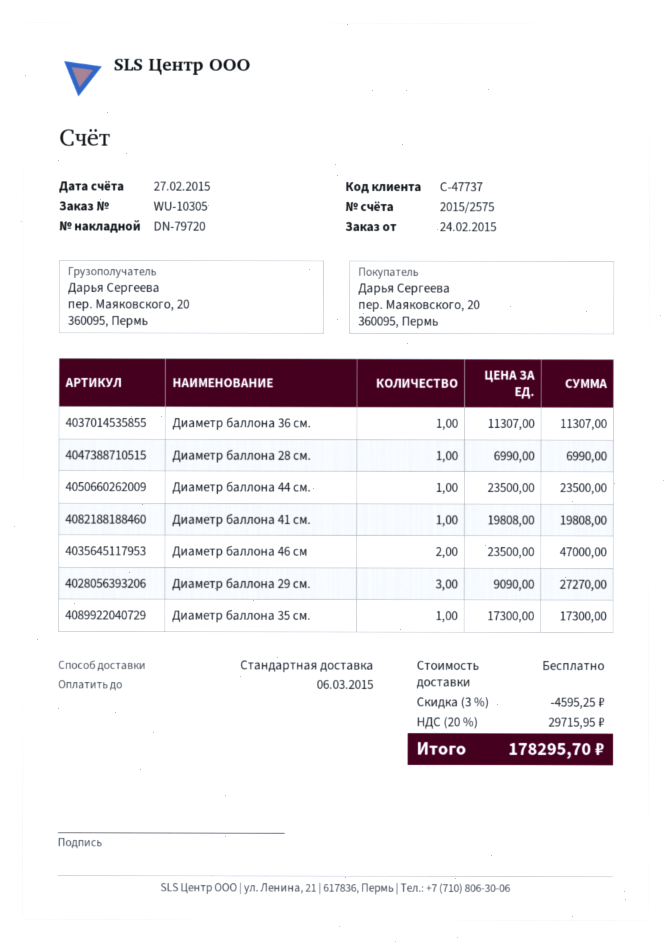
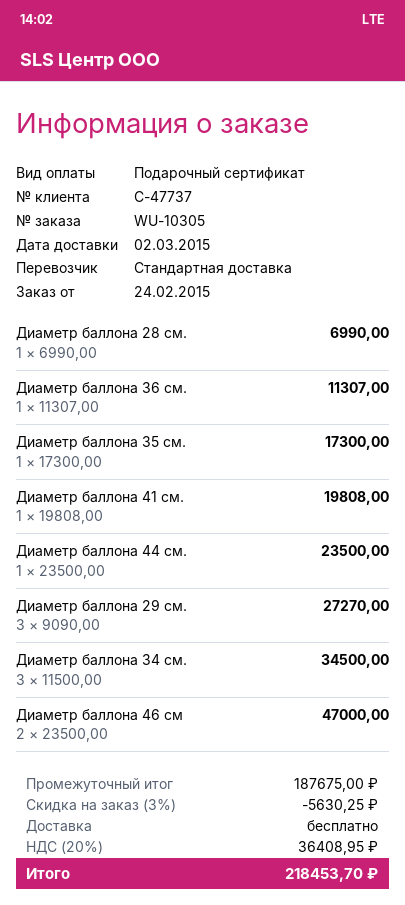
Диаметр баллона 34 см.: none -> 3 x 11500.00 = 34500.00
discount: 3% = 4595.25 -> 3% = 5630.25
tax: 20% = 29715.95 -> 20% = 36408.95
total: 178295.70 -> 218453.70

